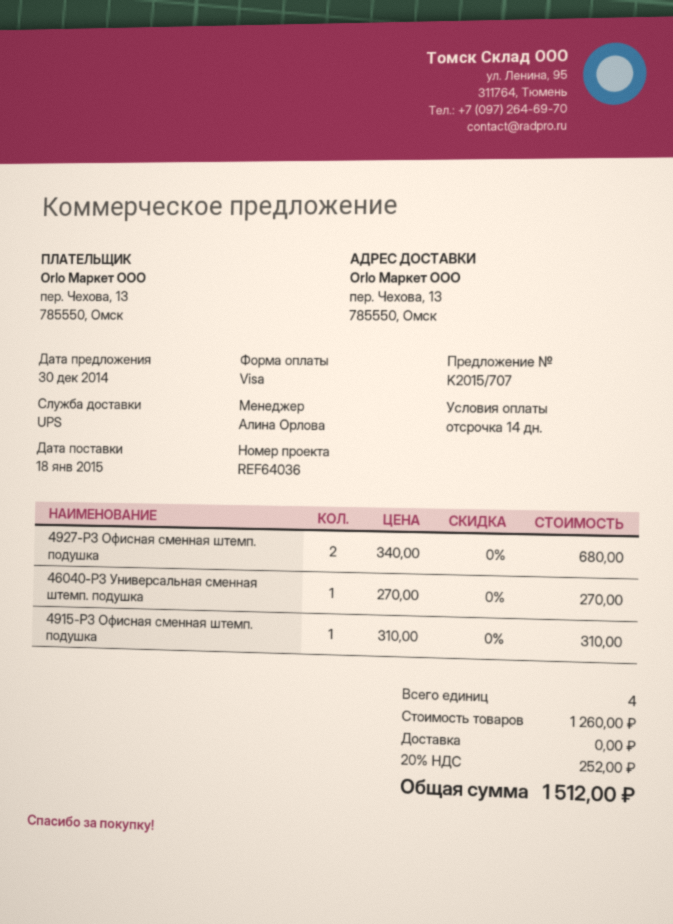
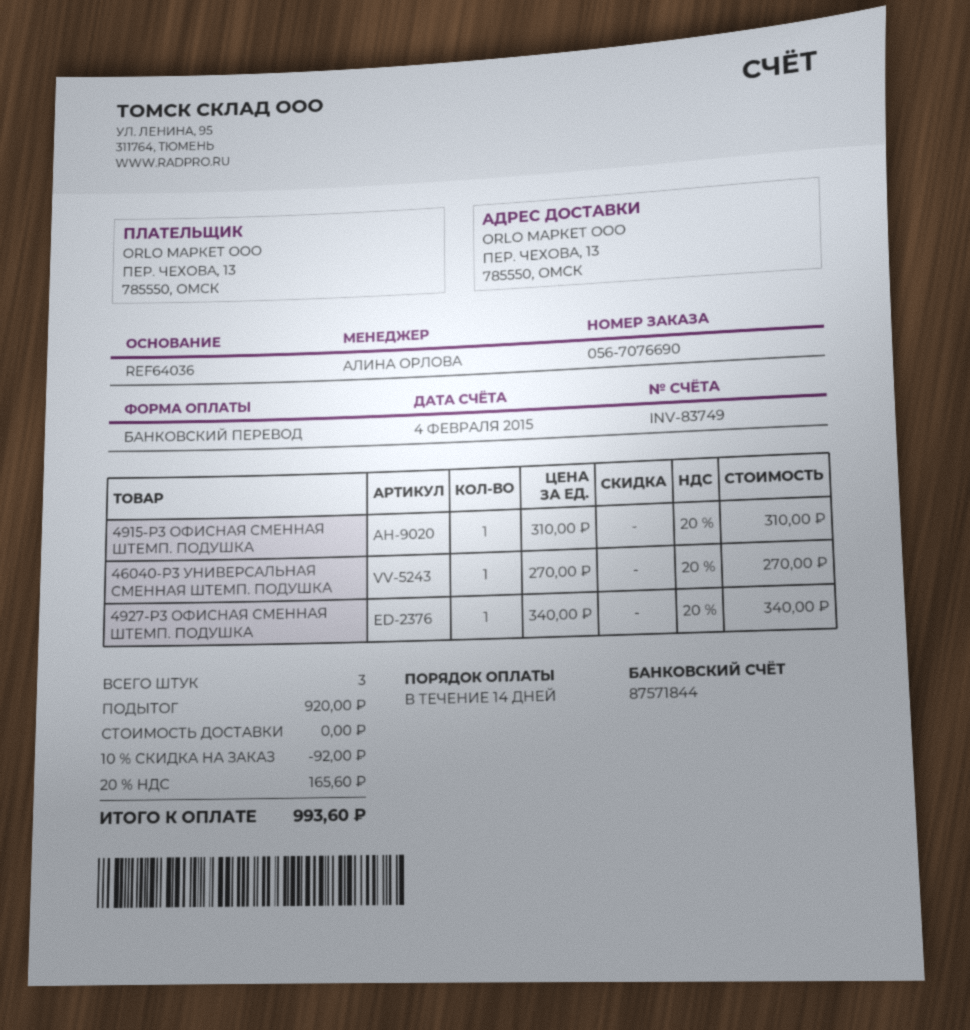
payment method: Visa -> bank transfer
4927-P3 Офисная сменная штемп. подушка: 2 x 340.00 = 680.00 -> 1 x 340.00 = 340.00
total quantity: 4 -> 3
subtotal: 1260.00 -> 920.00
discount: none -> 10% = 92.00
tax: 20% = 252.00 -> 20% = 165.60
total: 1512.00 -> 993.60

